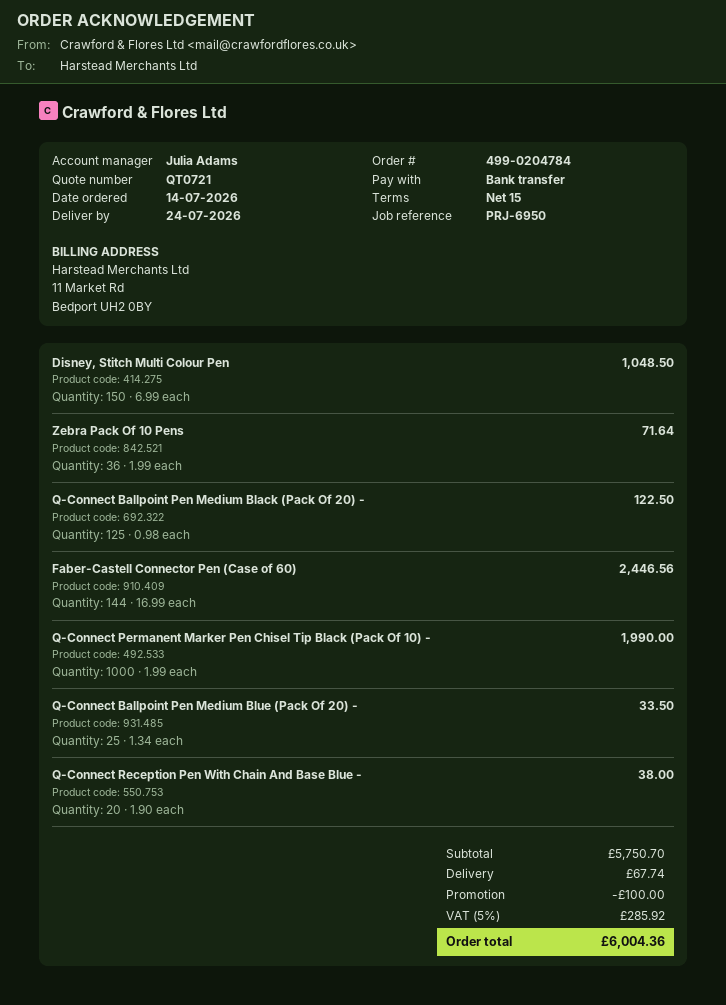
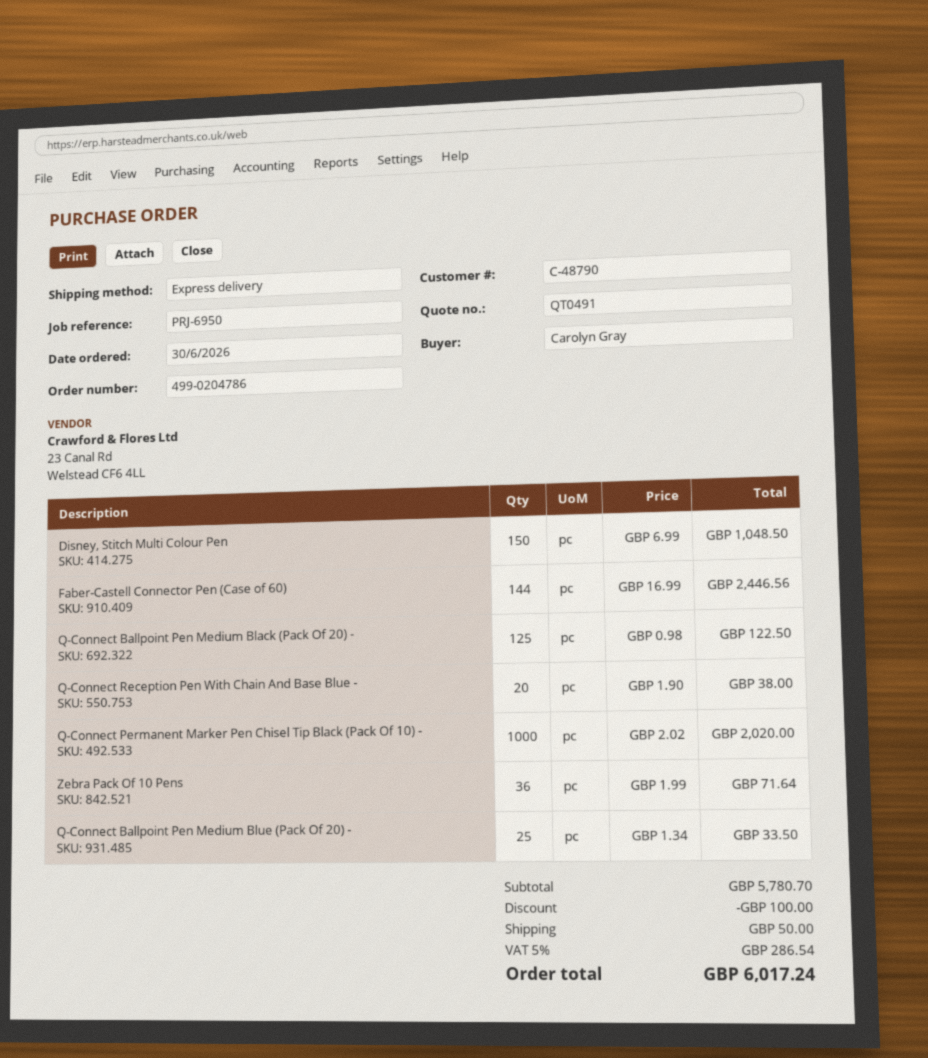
quote number: QT0721 -> QT0491
order number: 499-0204784 -> 499-0204786
order date: 2026-07-14 -> 2026-06-30
Q-Connect Permanent Marker Pen Chisel Tip Black (Pack Of 10) -: 1000 x 1.99 = 1990.00 -> 1000 x 2.02 = 2020.00
subtotal: 5750.70 -> 5780.70
shipping: 67.74 -> 50.00
tax: 5% = 285.92 -> 5% = 286.54
total: 6004.36 -> 6017.24

